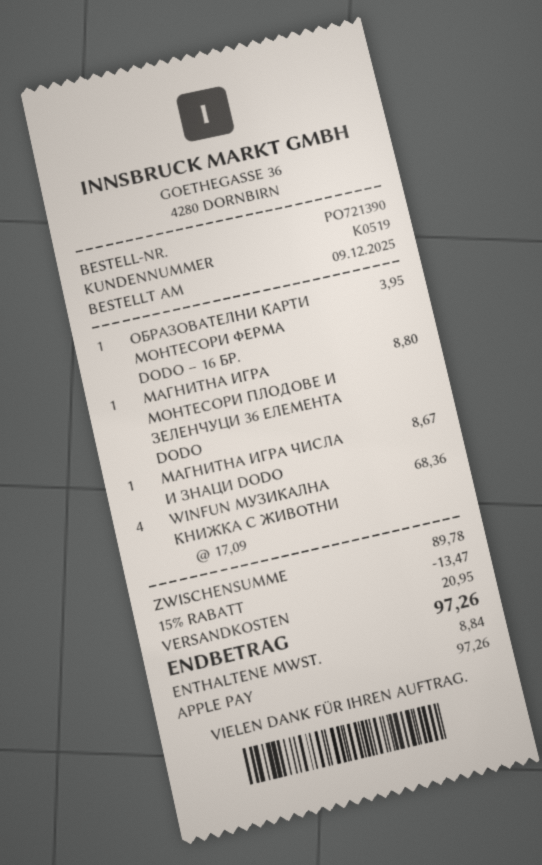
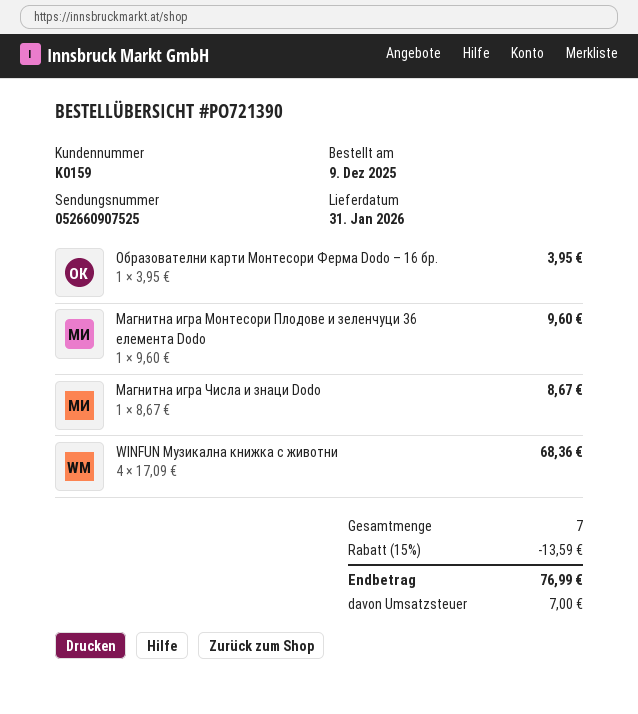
customer number: K0519 -> K0159
МАГНИТНА ИГРА МОНТЕСОРИ ПЛОДОВЕ И ЗЕЛЕНЧУЦИ 36 ЕЛЕМЕНТА DODO: 1 x 8.80 = 8.80 -> 1 x 9.60 = 9.60
discount: 15% = 13.47 -> 15% = 13.59
shipping: 20.95 -> none
tax: 8.84 -> 7.00
total: 97.26 -> 76.99

